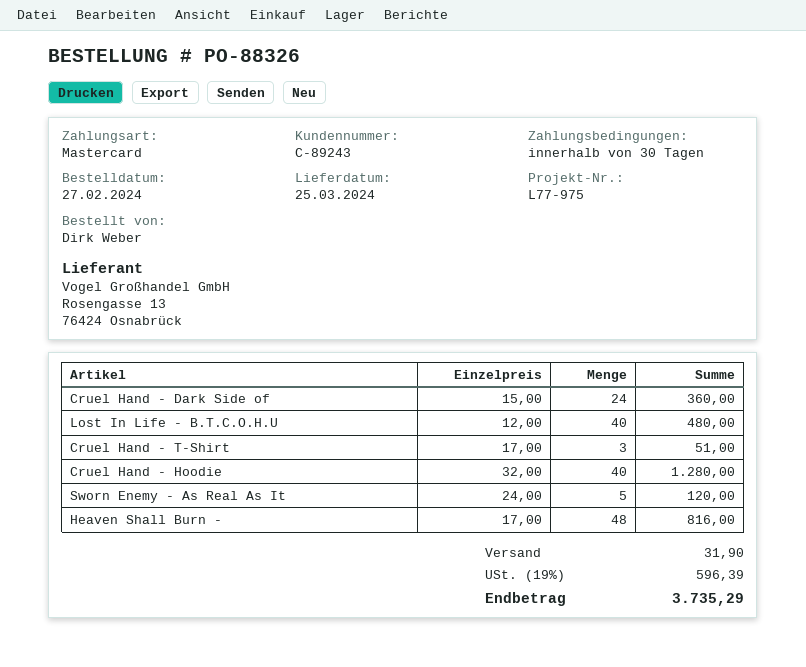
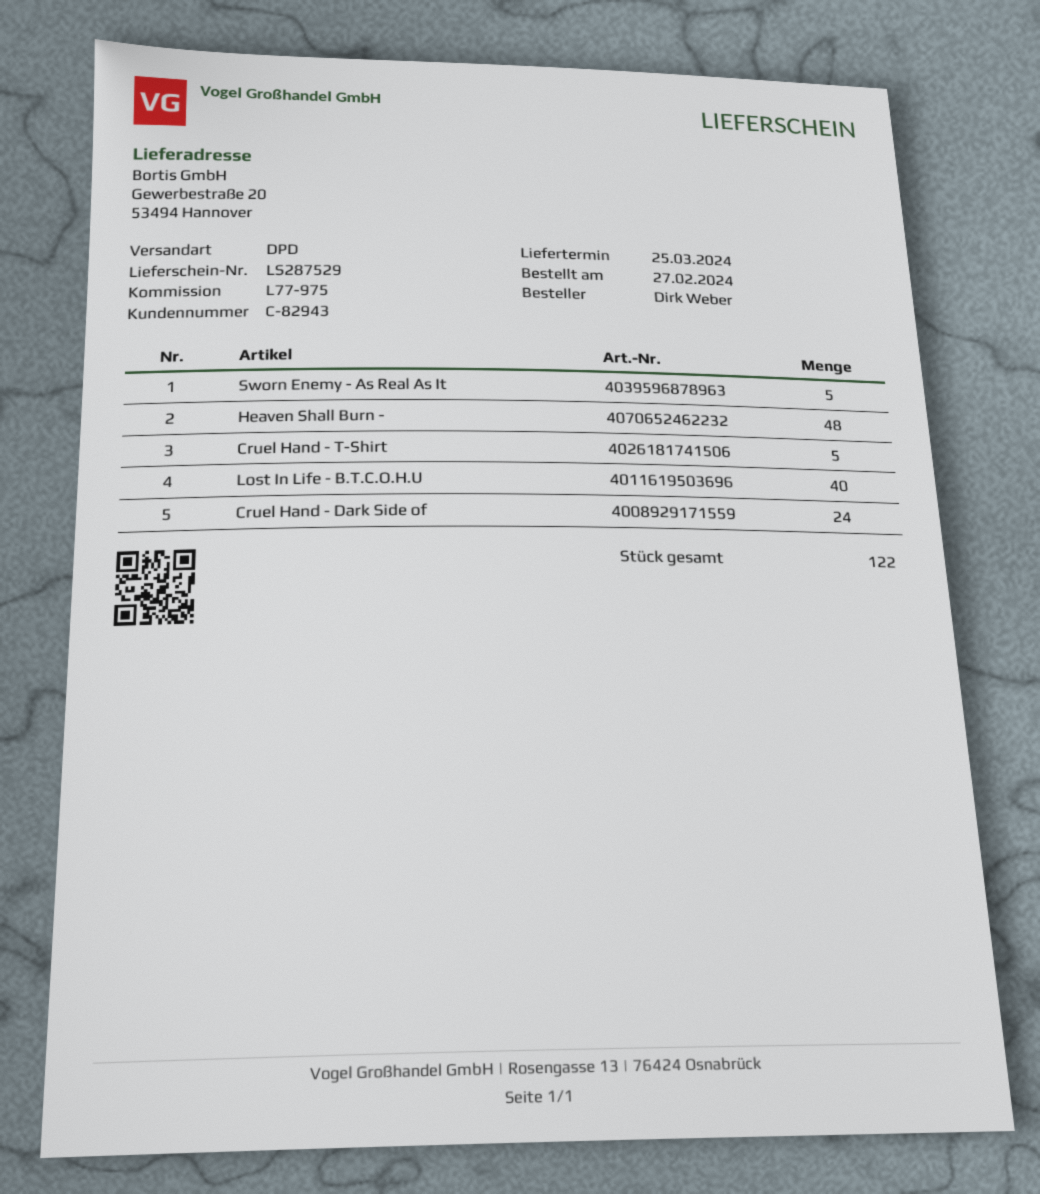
customer number: C-89243 -> C-82943
Cruel Hand - T-Shirt: 3 -> 5
Cruel Hand - Hoodie: 40 -> none

